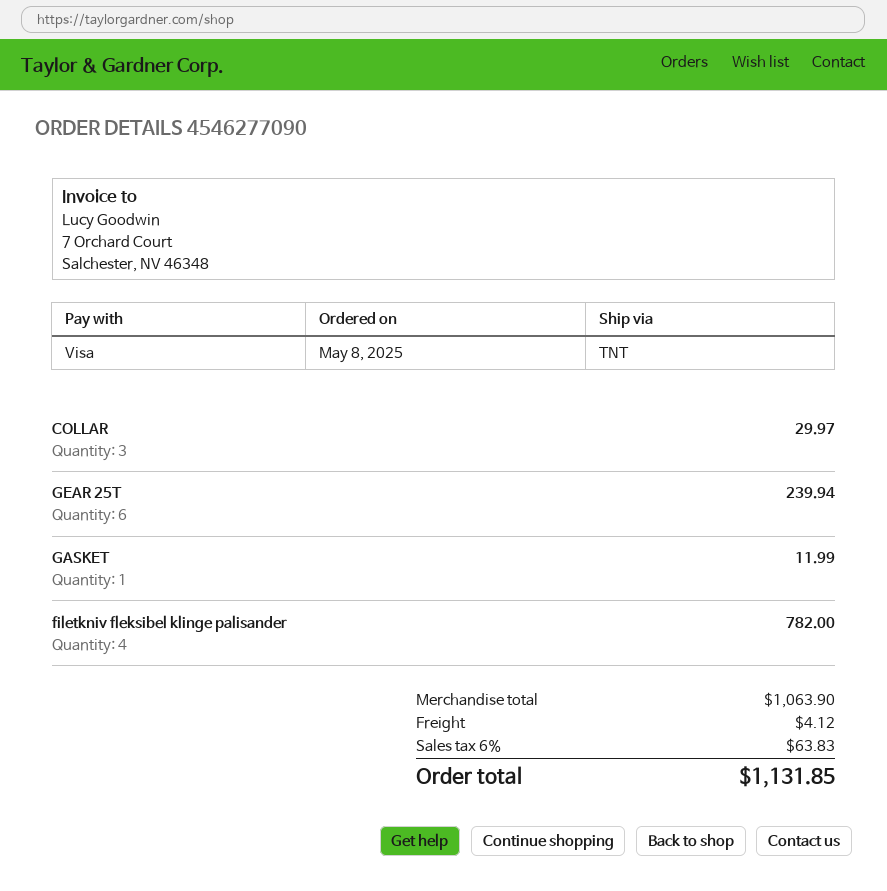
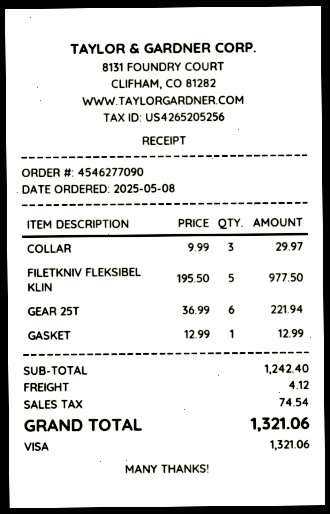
GEAR 25T: 6 for 239.94 -> 6 for 221.94
GASKET: 1 for 11.99 -> 1 for 12.99
filetkniv fleksibel klinge palisander: 4 for 782.00 -> 5 for 977.50
subtotal: 1063.90 -> 1242.40
tax: 63.83 -> 74.54
total: 1131.85 -> 1321.06

